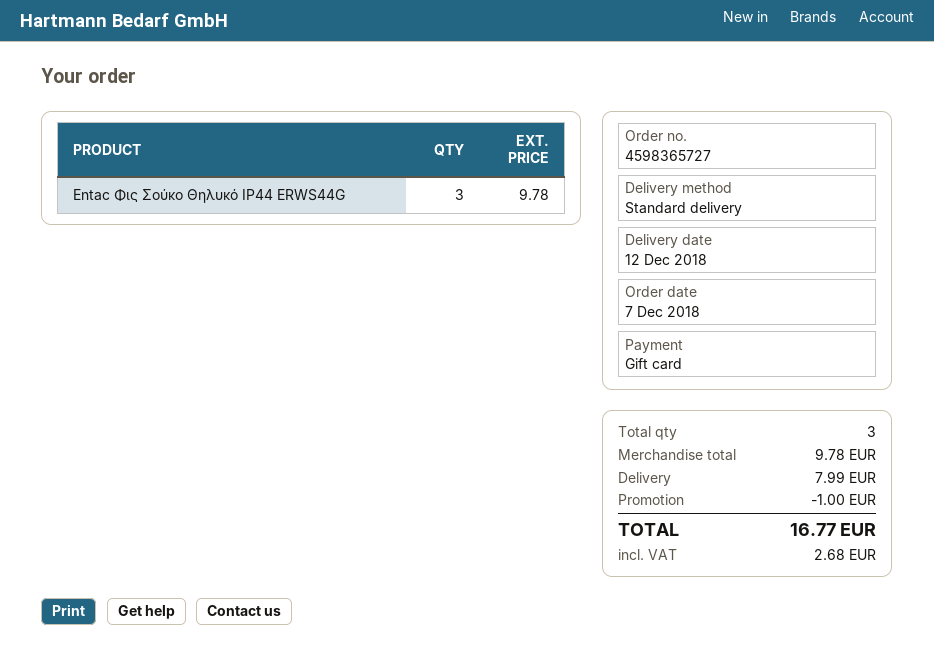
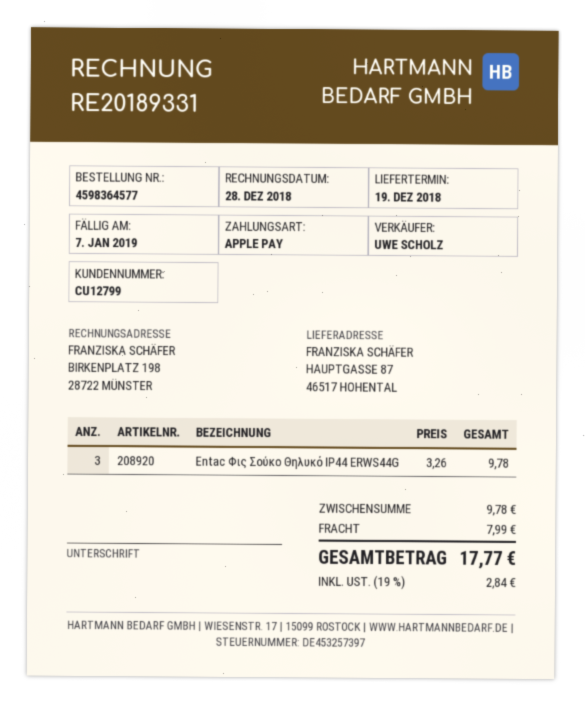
order number: 4598365727 -> 4598364577
delivery date: 2018-12-12 -> 2018-12-19
payment method: gift card -> Apple Pay
discount: 1.00 -> none
tax: 2.68 -> 2.84
total: 16.77 -> 17.77

